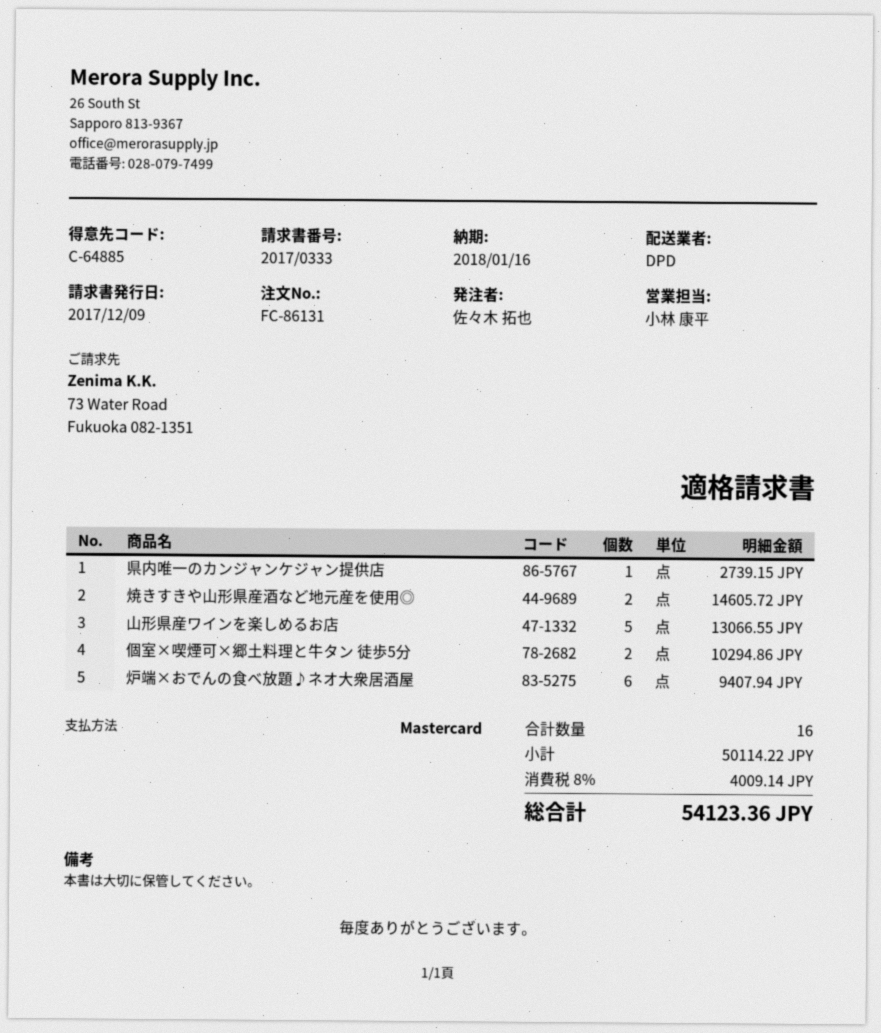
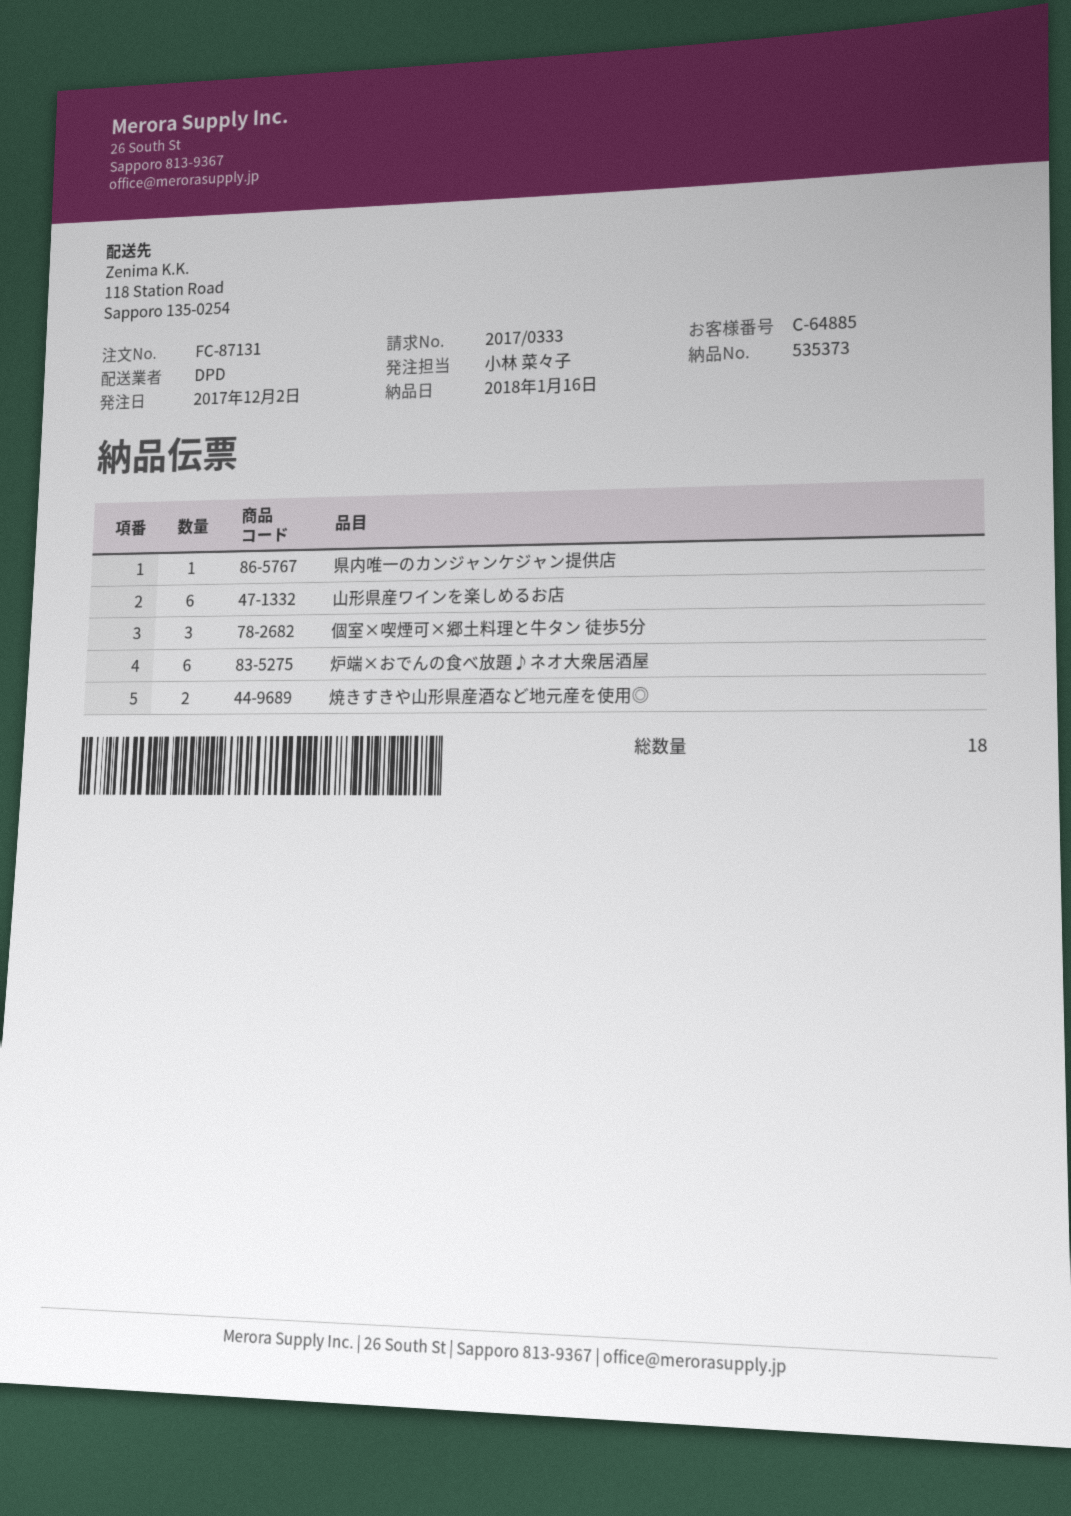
order number: FC-86131 -> FC-87131
ordered by: 佐々木 拓也 -> 小林 菜々子
山形県産ワインを楽しめるお店: 5 -> 6
個室×喫煙可×郷土料理と牛タン 徒歩5分: 2 -> 3
total quantity: 16 -> 18

